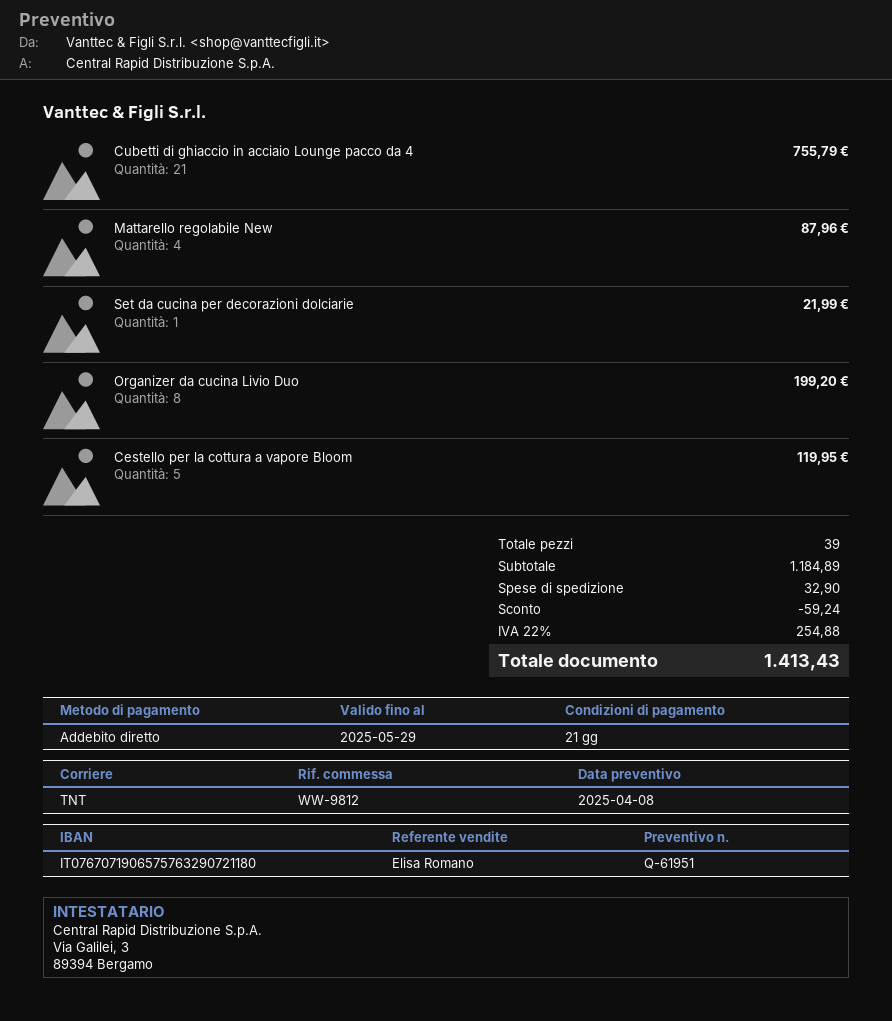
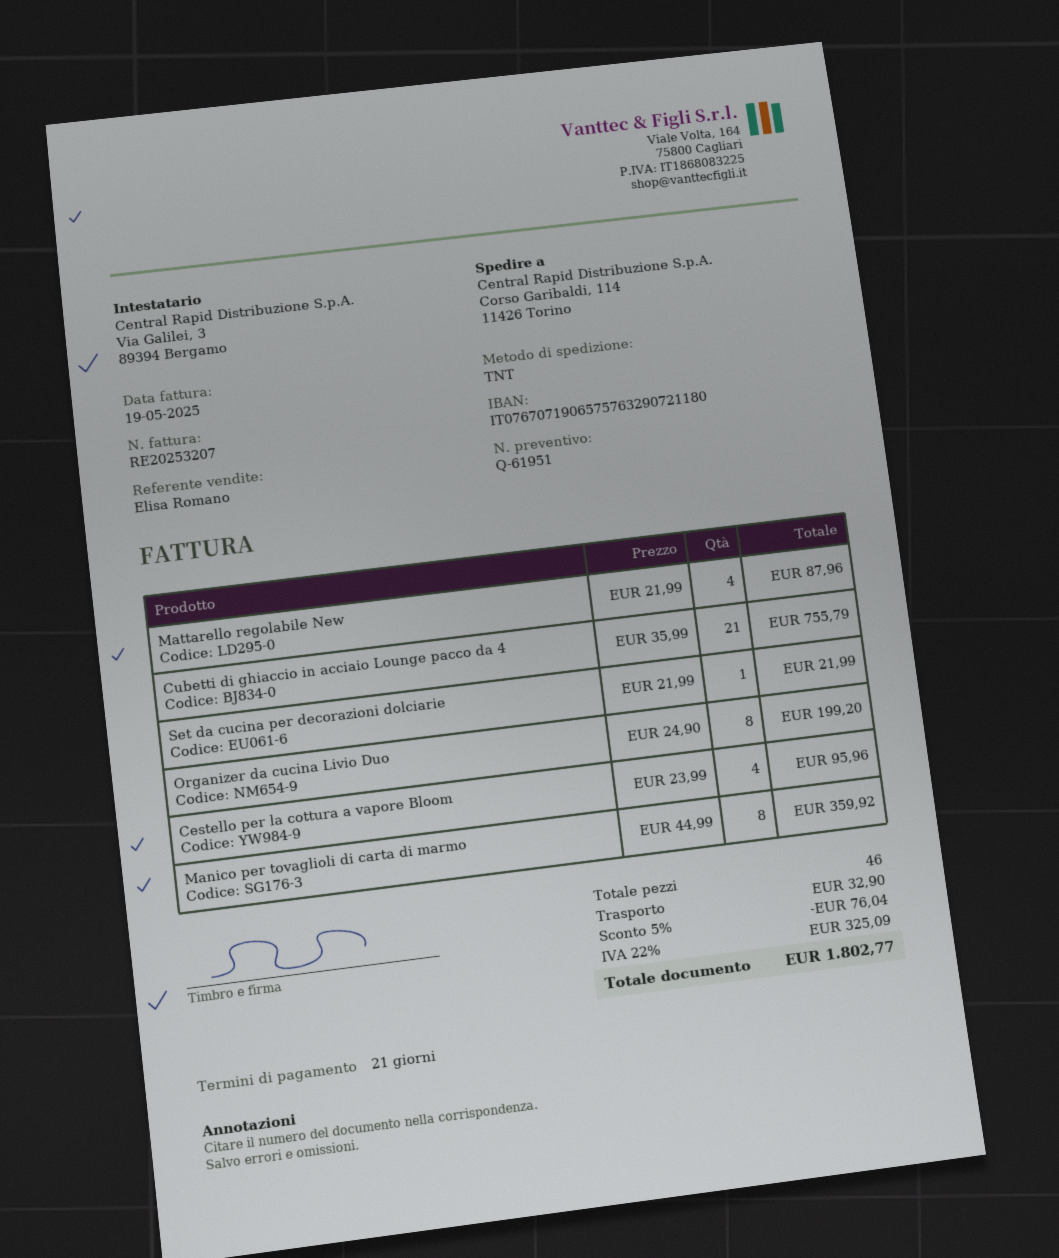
Cestello per la cottura a vapore Bloom: 5 for 119.95 -> 4 for 95.96
Manico per tovaglioli di carta di marmo: none -> 8 for 359.92
total quantity: 39 -> 46
discount: 59.24 -> 76.04
tax: 22% = 254.88 -> 22% = 325.09
total: 1413.43 -> 1802.77

